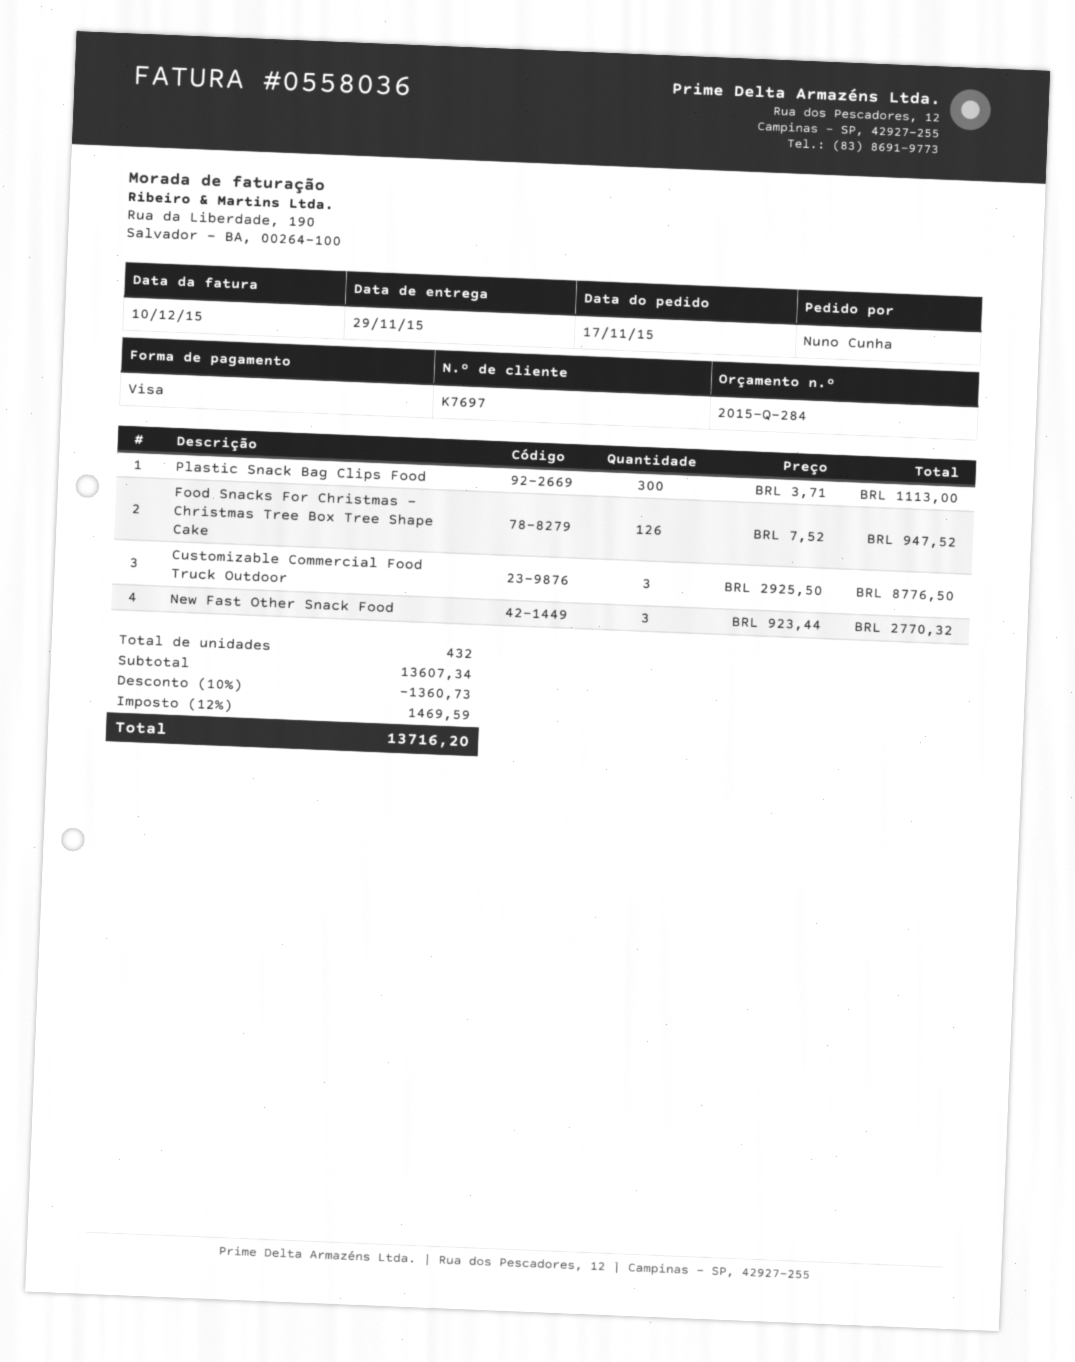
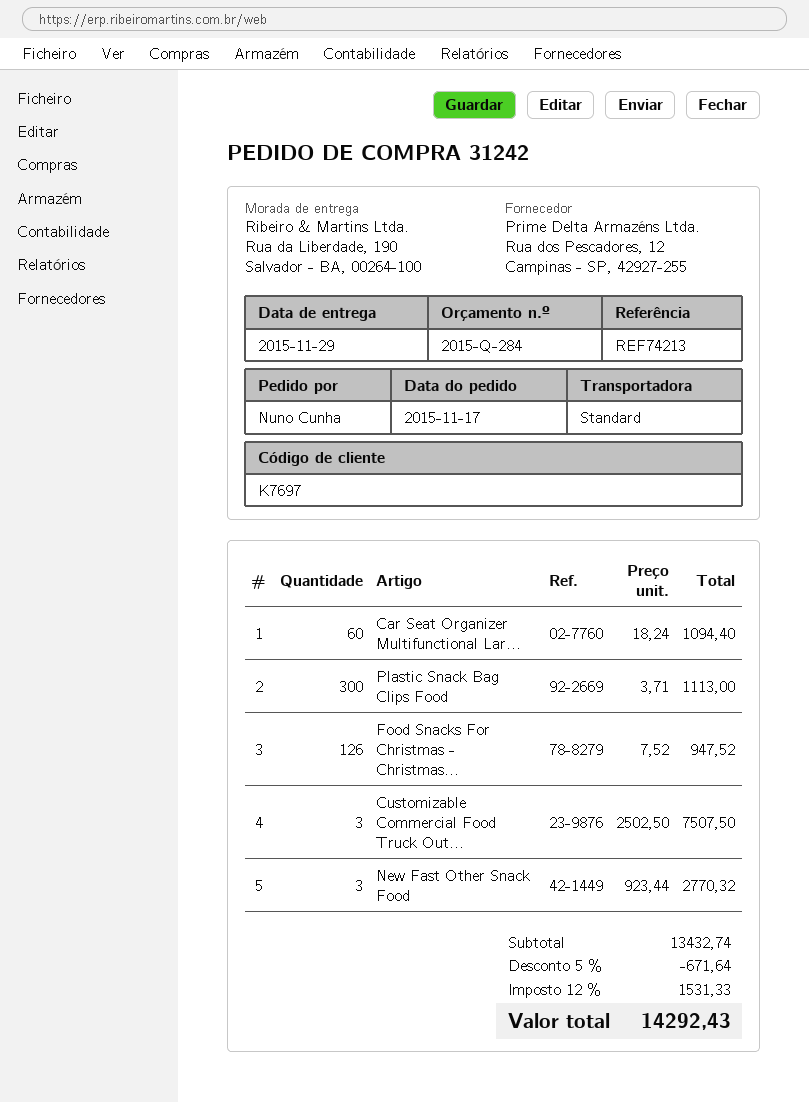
Customizable Commercial Food Truck Outdoor: 3 x 2925.50 = 8776.50 -> 3 x 2502.50 = 7507.50
Car Seat Organizer Multifunctional Lar...: none -> 60 x 18.24 = 1094.40
subtotal: 13607.34 -> 13432.74
discount: 10% = 1360.73 -> 5% = 671.64
tax: 12% = 1469.59 -> 12% = 1531.33
total: 13716.20 -> 14292.43

